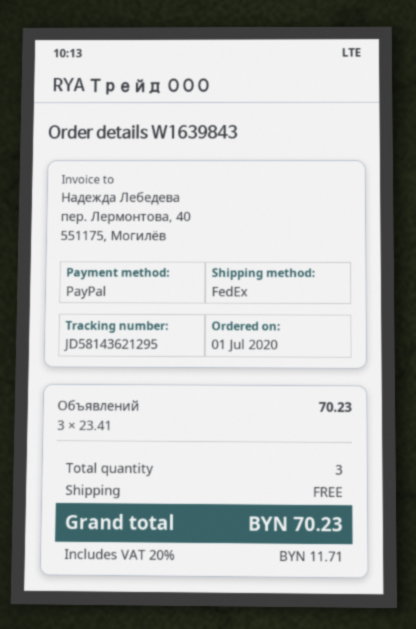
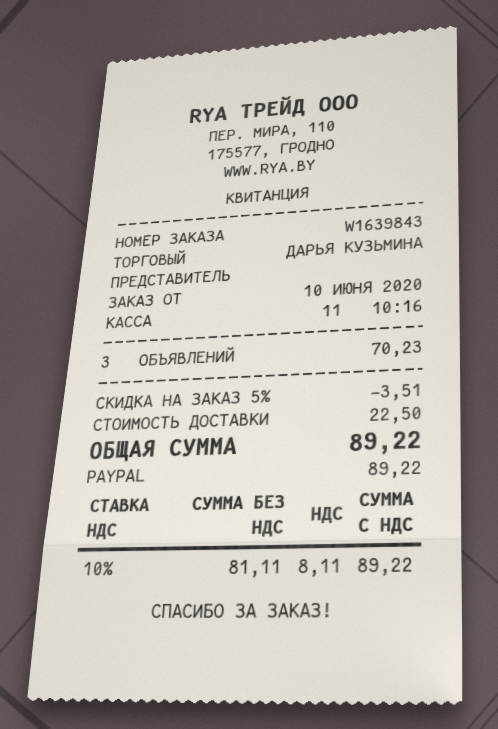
order date: 2020-07-01 -> 2020-06-10
discount: none -> 5% = 3.51
shipping: 0.00 -> 22.50
tax: 20% = 11.71 -> 10% = 8.11
total: 70.23 -> 89.22

